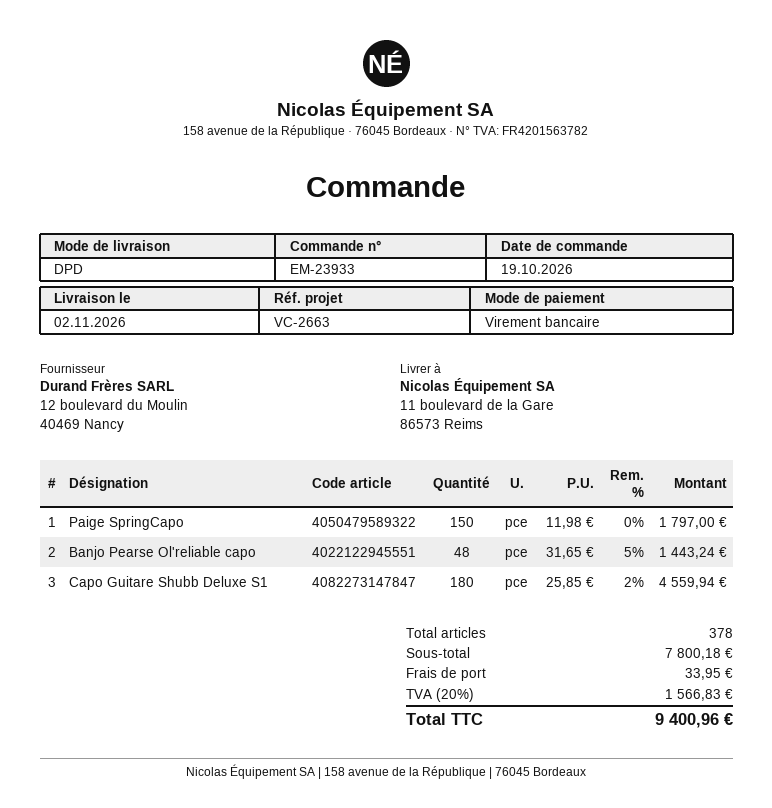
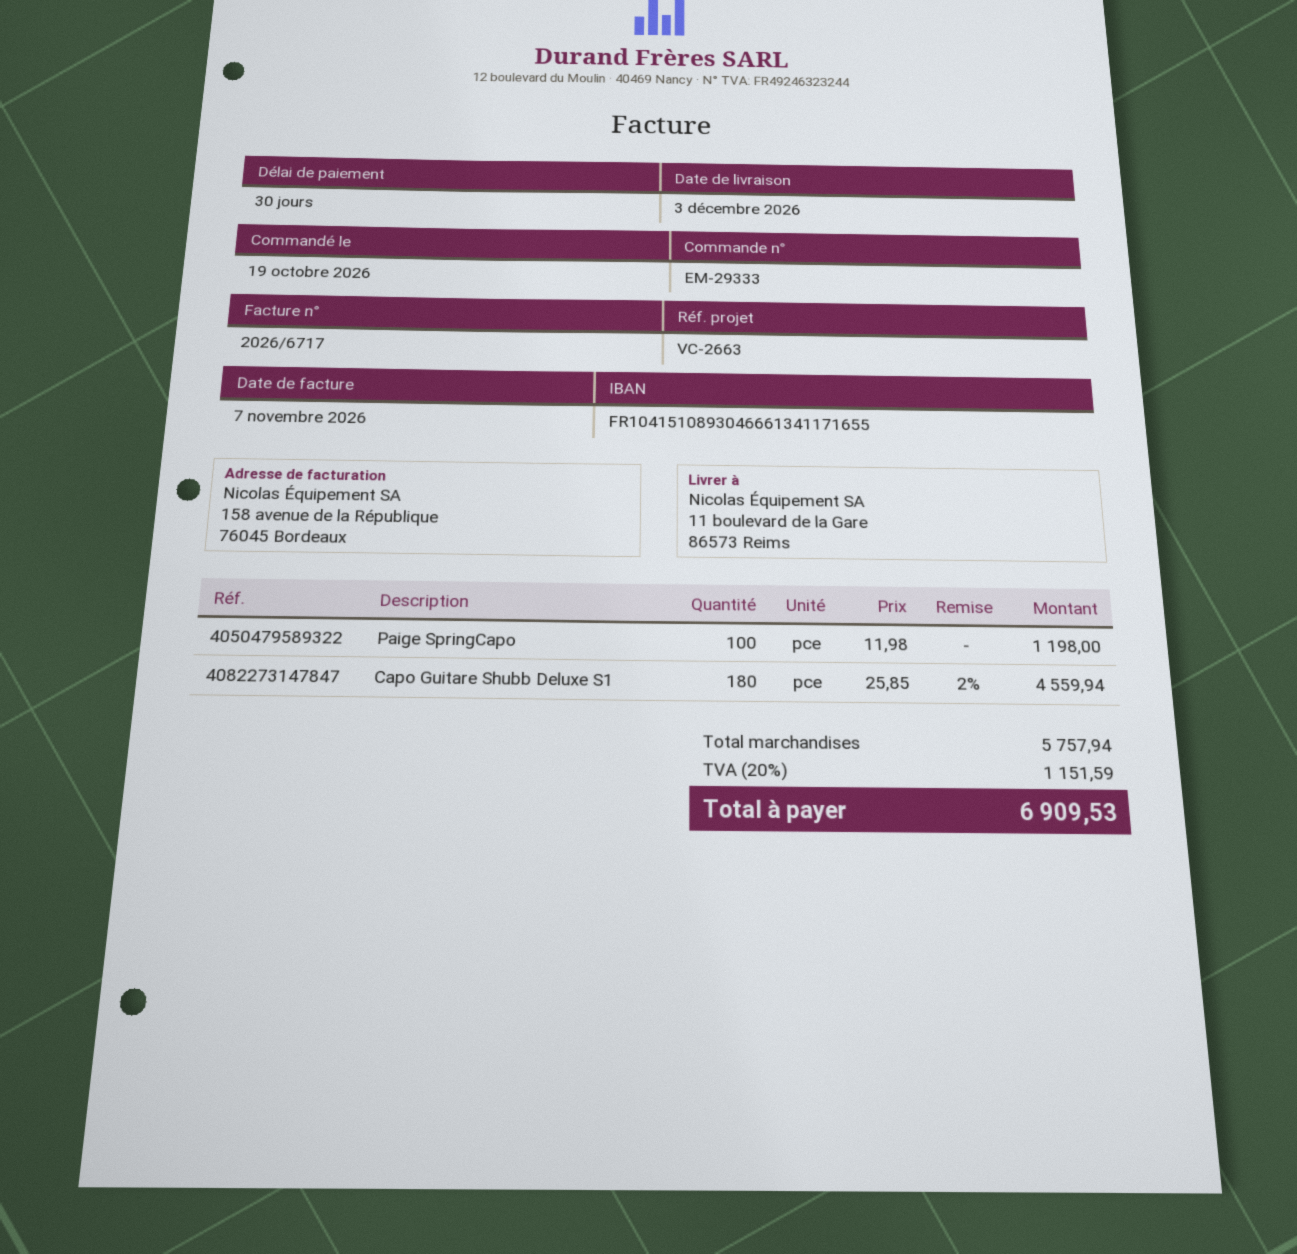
order number: EM-23933 -> EM-29333
delivery date: 2026-11-02 -> 2026-12-03
Paige SpringCapo: 150 x 11.98 = 1797.00 -> 100 x 11.98 = 1198.00
Banjo Pearse Ol'reliable capo: 48 x 31.65 - 5% = 1443.24 -> none
subtotal: 7800.18 -> 5757.94
shipping: 33.95 -> none
tax: 20% = 1566.83 -> 20% = 1151.59
total: 9400.96 -> 6909.53

